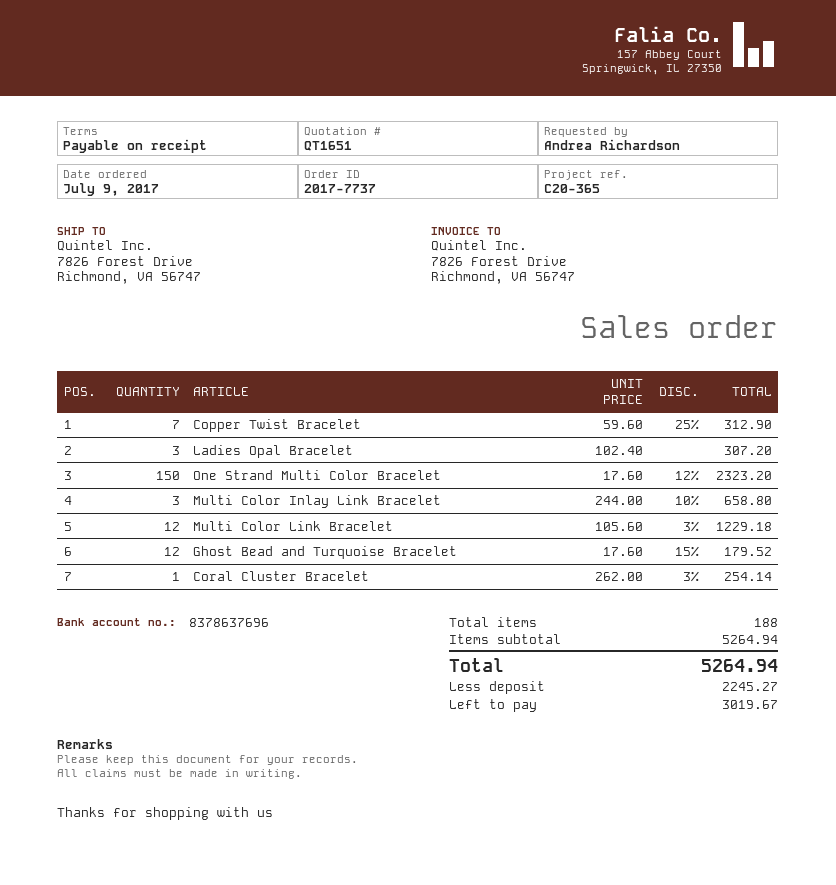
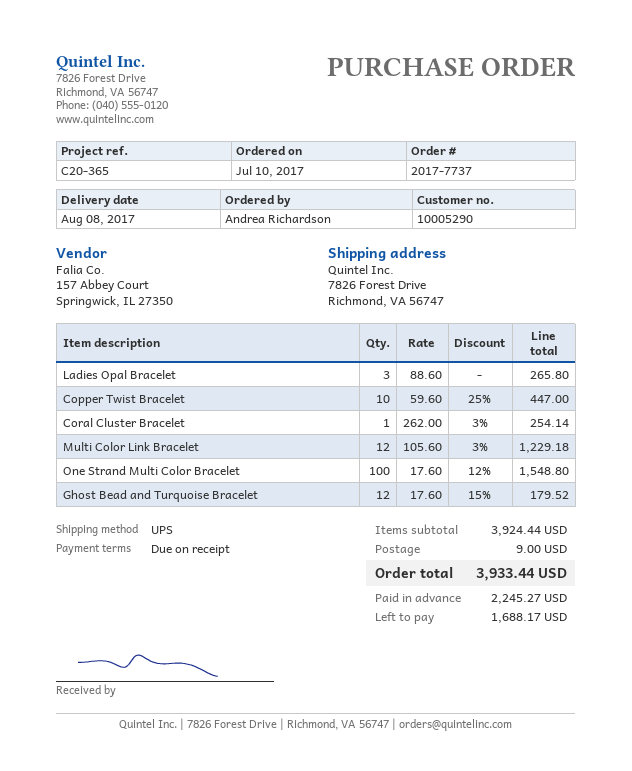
order date: 2017-07-09 -> 2017-07-10
Copper Twist Bracelet: 7 x 59.60 - 25% = 312.90 -> 10 x 59.60 - 25% = 447.00
Ladies Opal Bracelet: 3 x 102.40 = 307.20 -> 3 x 88.60 = 265.80
One Strand Multi Color Bracelet: 150 x 17.60 - 12% = 2323.20 -> 100 x 17.60 - 12% = 1548.80
Multi Color Inlay Link Bracelet: 3 x 244.00 - 10% = 658.80 -> none
subtotal: 5264.94 -> 3924.44
shipping: none -> 9.00
total: 5264.94 -> 3933.44
balance: 3019.67 -> 1688.17

